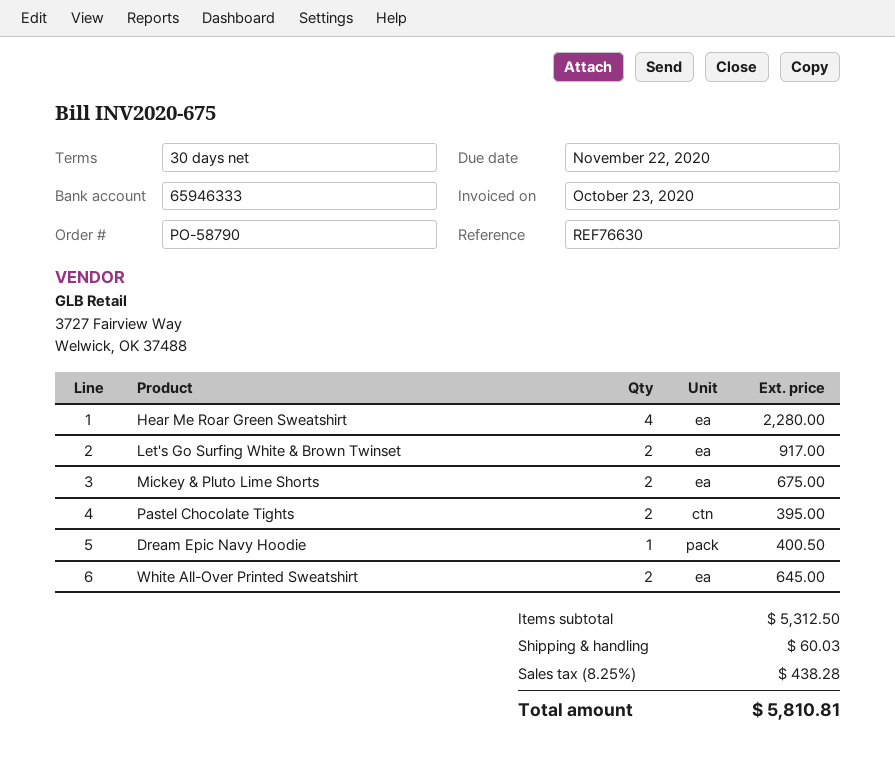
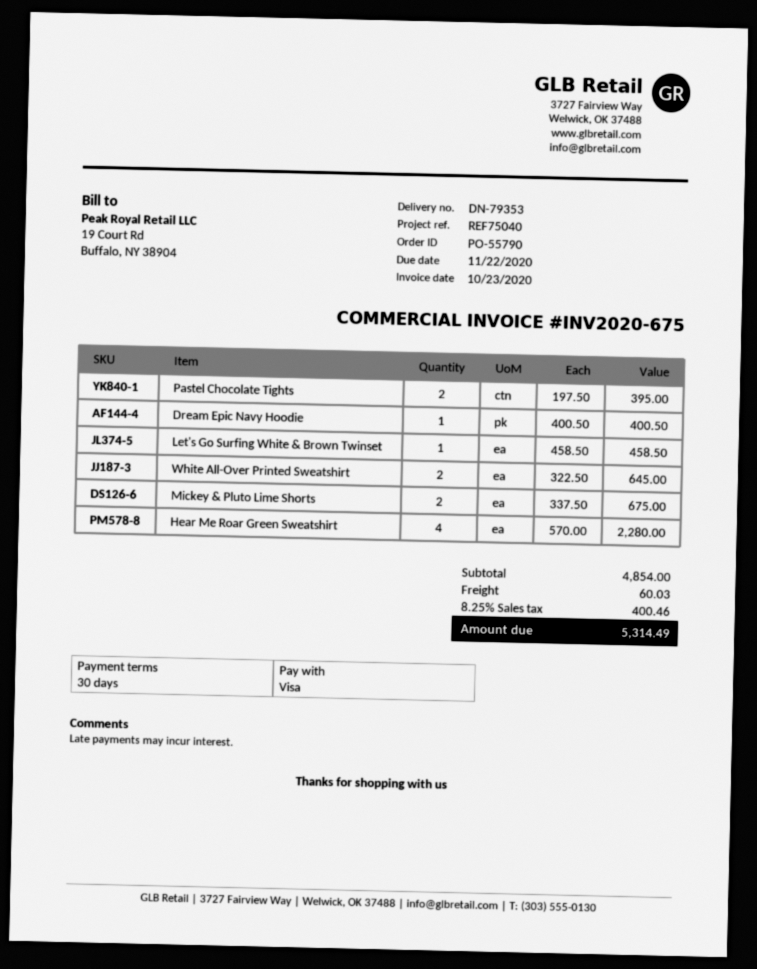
order number: PO-58790 -> PO-55790
reference: REF76630 -> REF75040
Let's Go Surfing White & Brown Twinset: 2 for 917.00 -> 1 for 458.50
subtotal: 5312.50 -> 4854.00
tax: 8.25% = 438.28 -> 8.25% = 400.46
total: 5810.81 -> 5314.49

